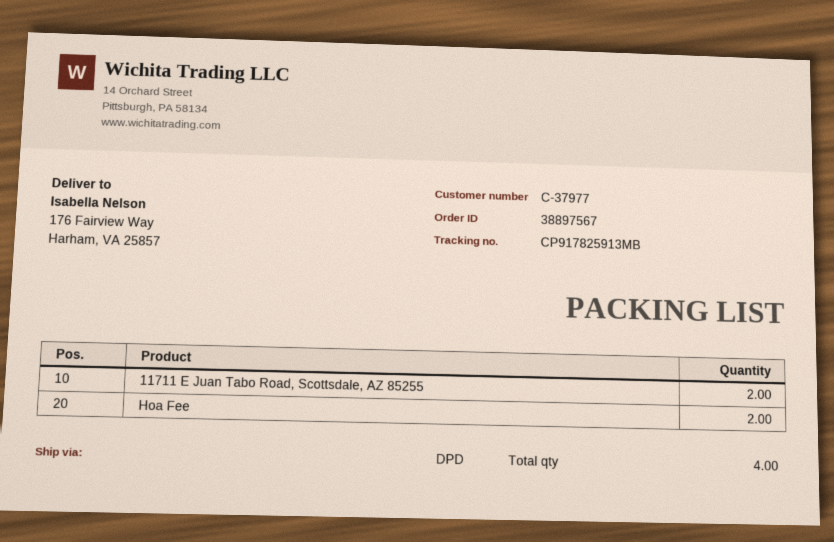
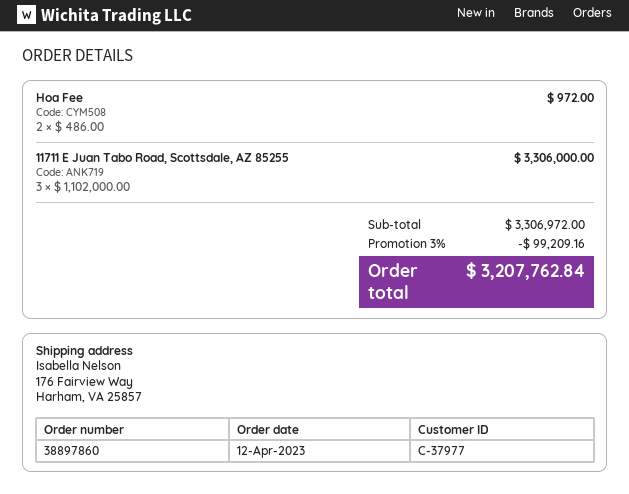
order number: 38897567 -> 38897860
11711 E Juan Tabo Road, Scottsdale, AZ 85255: 2 -> 3

